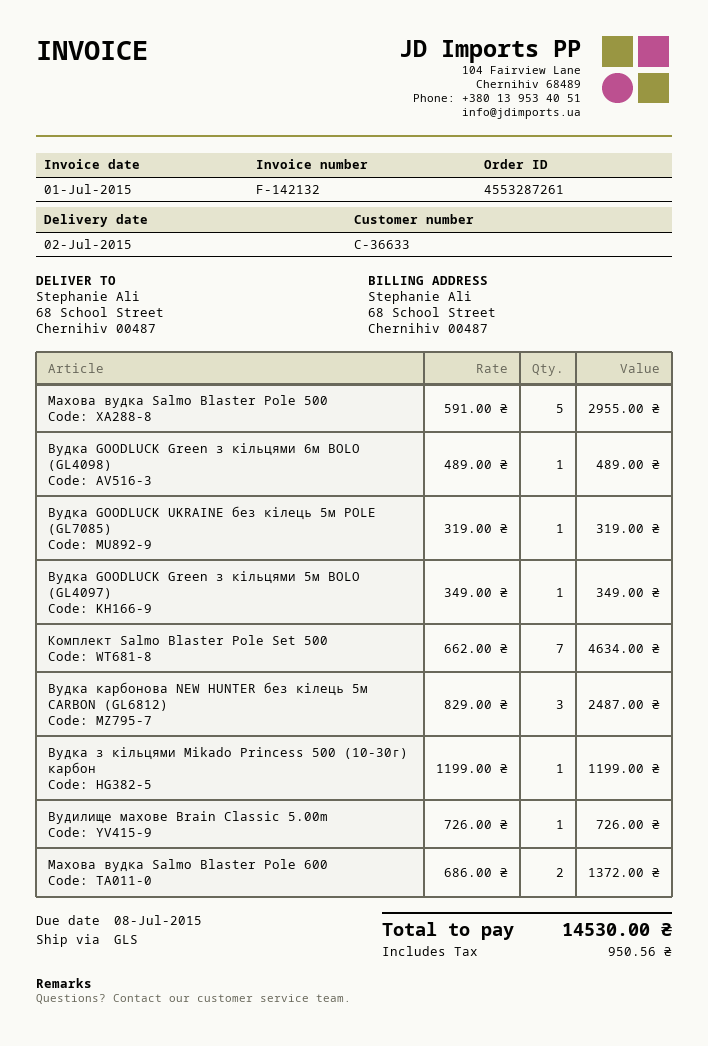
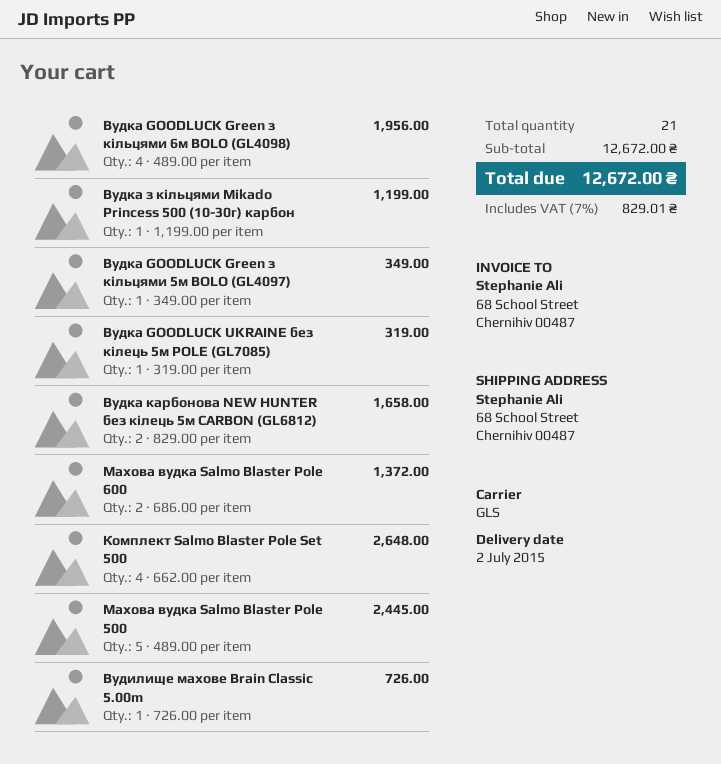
Махова вудка Salmo Blaster Pole 500: 5 x 591.00 = 2955.00 -> 5 x 489.00 = 2445.00
Вудка GOODLUCK Green з кільцями 6м BOLO (GL4098): 1 x 489.00 = 489.00 -> 4 x 489.00 = 1956.00
Комплект Salmo Blaster Pole Set 500: 7 x 662.00 = 4634.00 -> 4 x 662.00 = 2648.00
Вудка карбонова NEW HUNTER без кілець 5м CARBON (GL6812): 3 x 829.00 = 2487.00 -> 2 x 829.00 = 1658.00
tax: 950.56 -> 829.01
total: 14530.00 -> 12672.00

